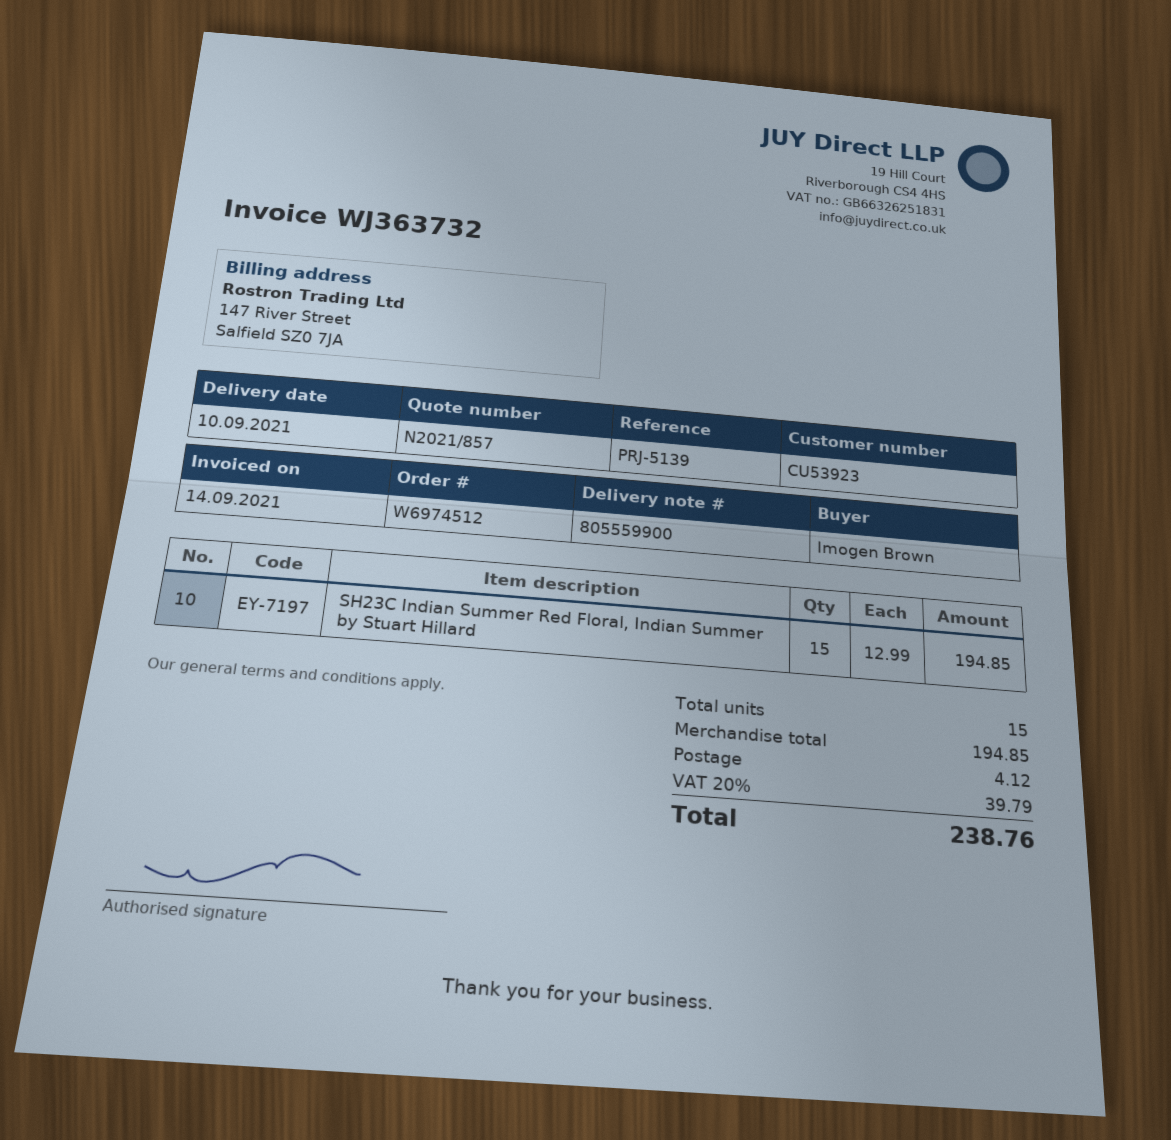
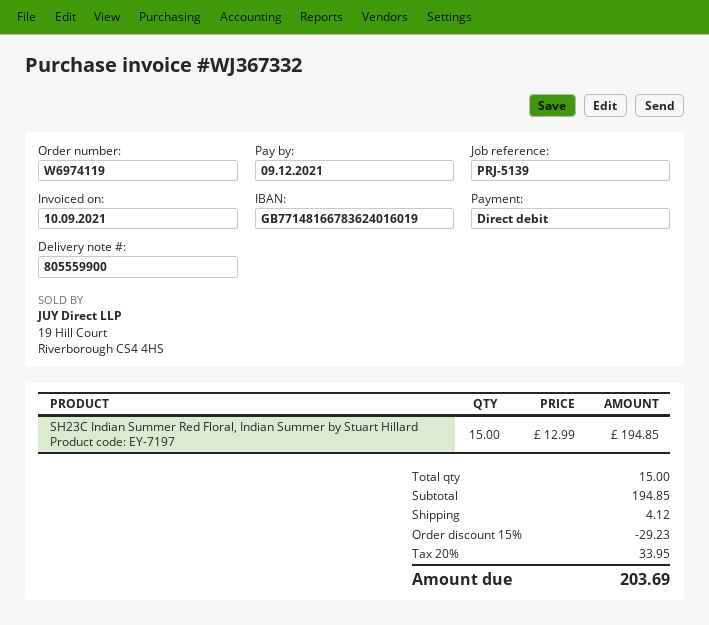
order number: W6974512 -> W6974119
invoice number: WJ363732 -> WJ367332
invoice date: 2021-09-14 -> 2021-09-10
discount: none -> 15% = 29.23
tax: 20% = 39.79 -> 20% = 33.95
total: 238.76 -> 203.69

